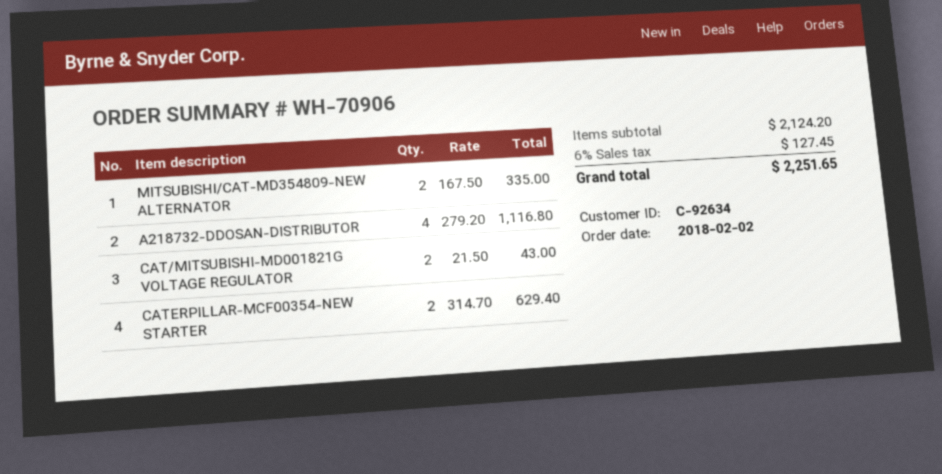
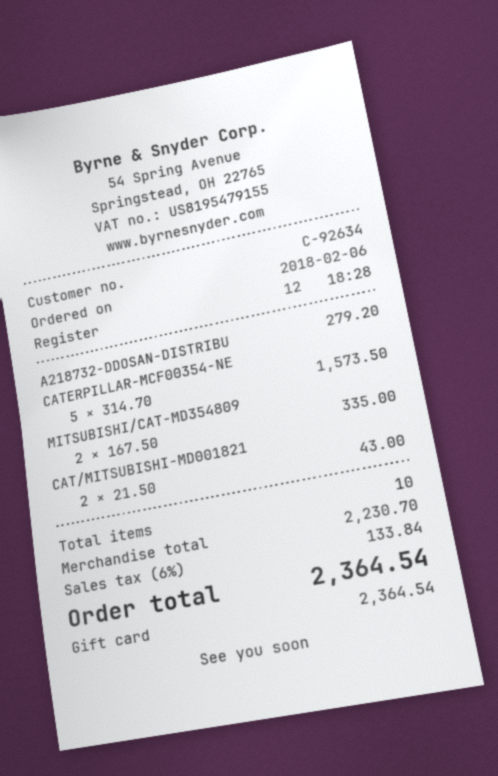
order date: 2018-02-02 -> 2018-02-06
A218732-DDOSAN-DISTRIBUTOR: 4 x 279.20 = 1116.80 -> 1 x 279.20 = 279.20
CATERPILLAR-MCF00354-NEW STARTER: 2 x 314.70 = 629.40 -> 5 x 314.70 = 1573.50
subtotal: 2124.20 -> 2230.70
tax: 6% = 127.45 -> 6% = 133.84
total: 2251.65 -> 2364.54

